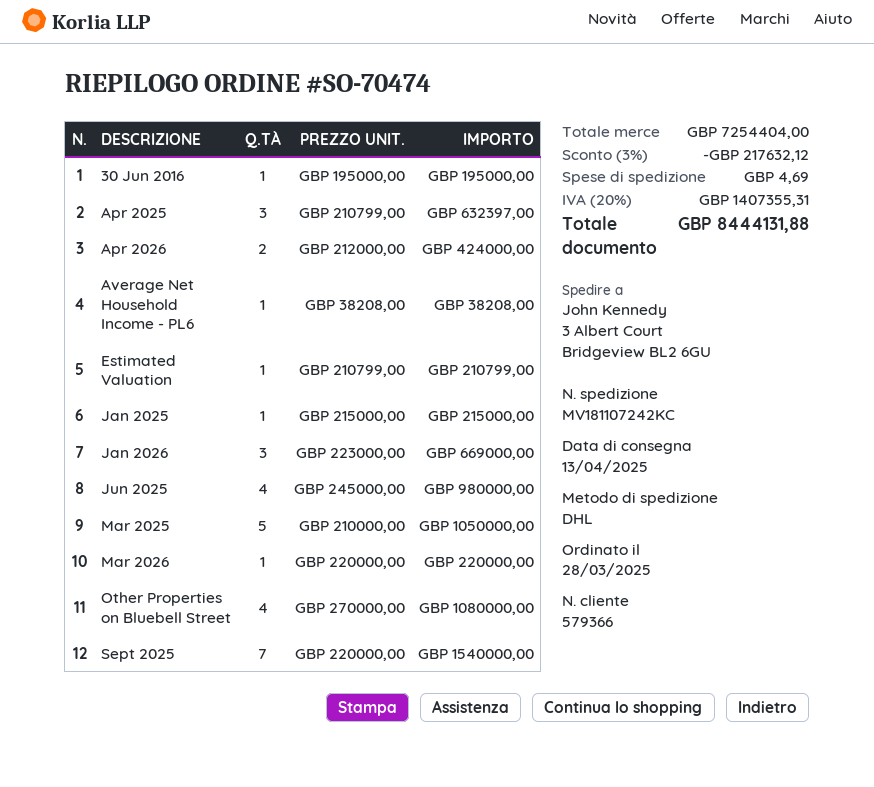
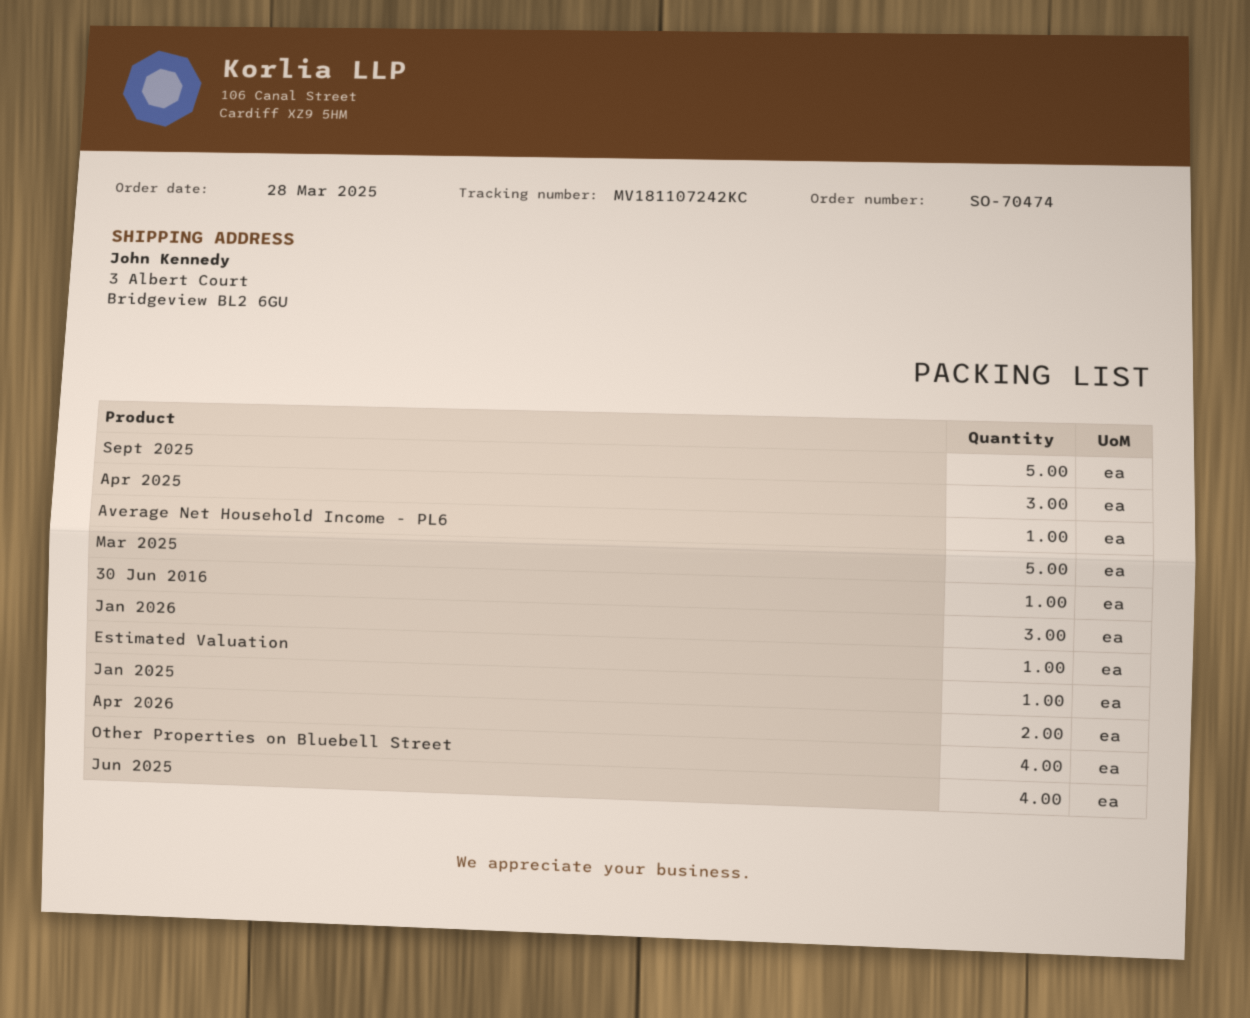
Mar 2026: 1 -> none
Sept 2025: 7 -> 5

